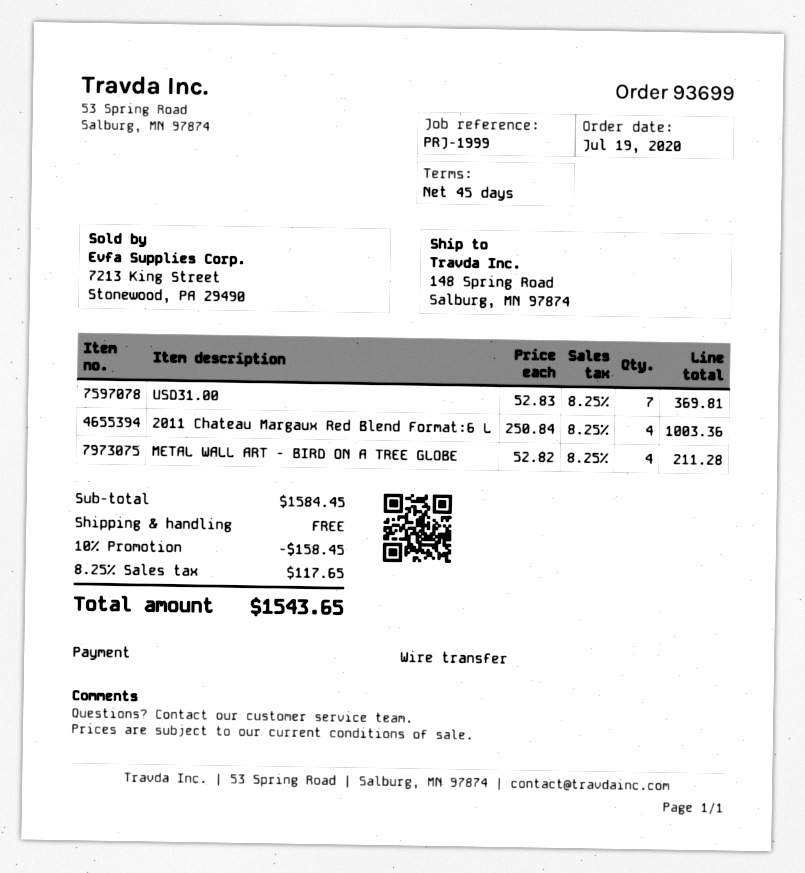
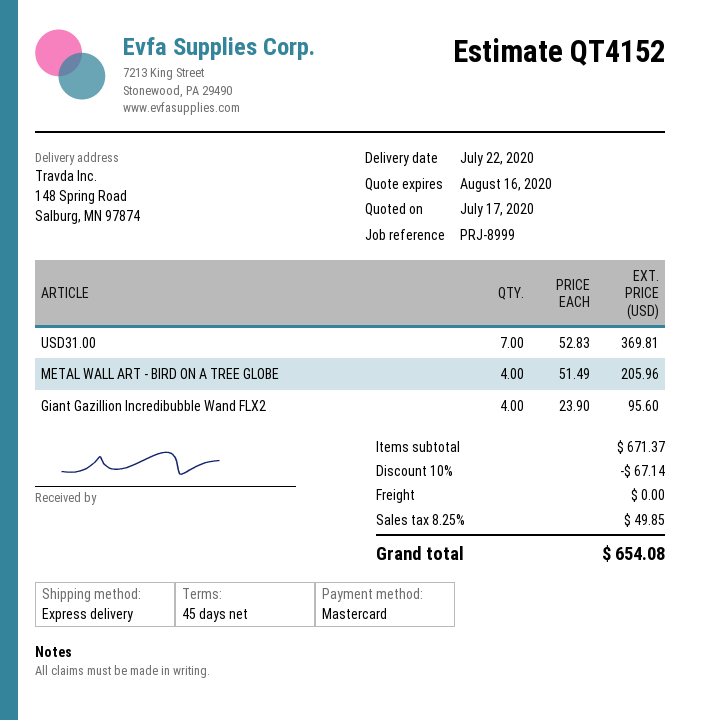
reference: PRJ-1999 -> PRJ-8999
payment method: bank transfer -> Mastercard
2011 Chateau Margaux Red Blend Format:6 L: 4 x 250.84 = 1003.36 -> none
METAL WALL ART - BIRD ON A TREE GLOBE: 4 x 52.82 = 211.28 -> 4 x 51.49 = 205.96
Giant Gazillion Incredibubble Wand FLX2: none -> 4 x 23.90 = 95.60
subtotal: 1584.45 -> 671.37
discount: 10% = 158.45 -> 10% = 67.14
tax: 8.25% = 117.65 -> 8.25% = 49.85
total: 1543.65 -> 654.08

